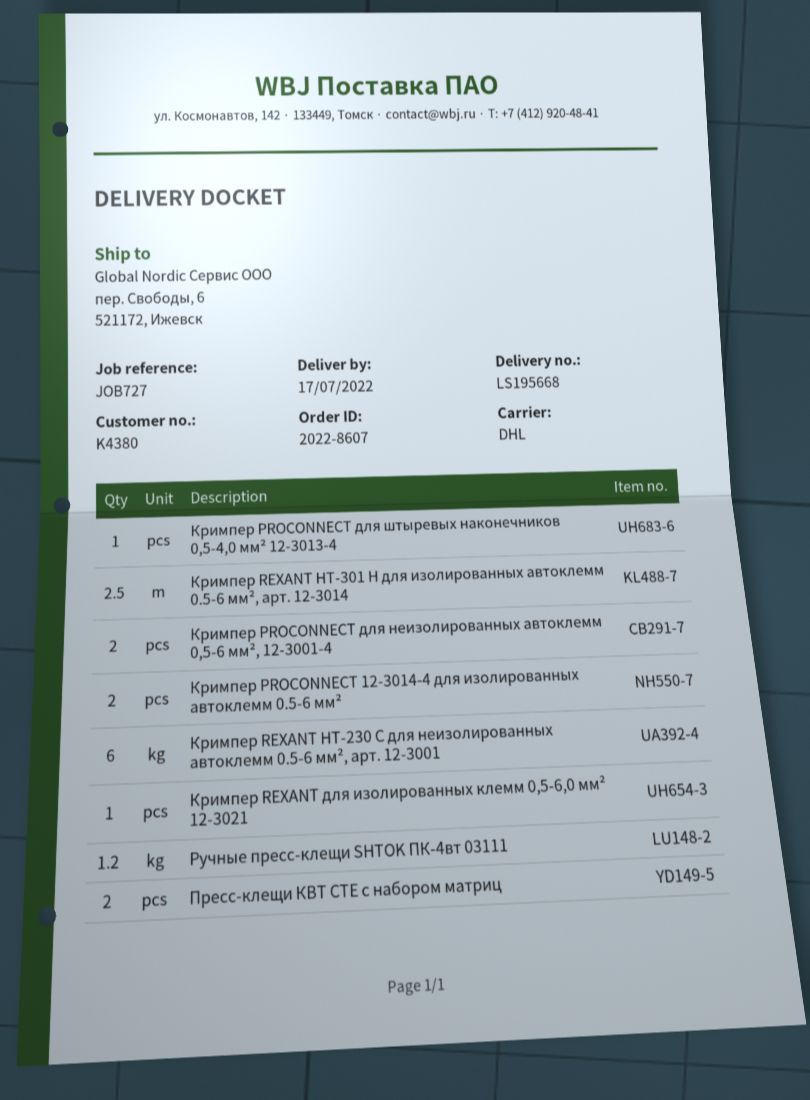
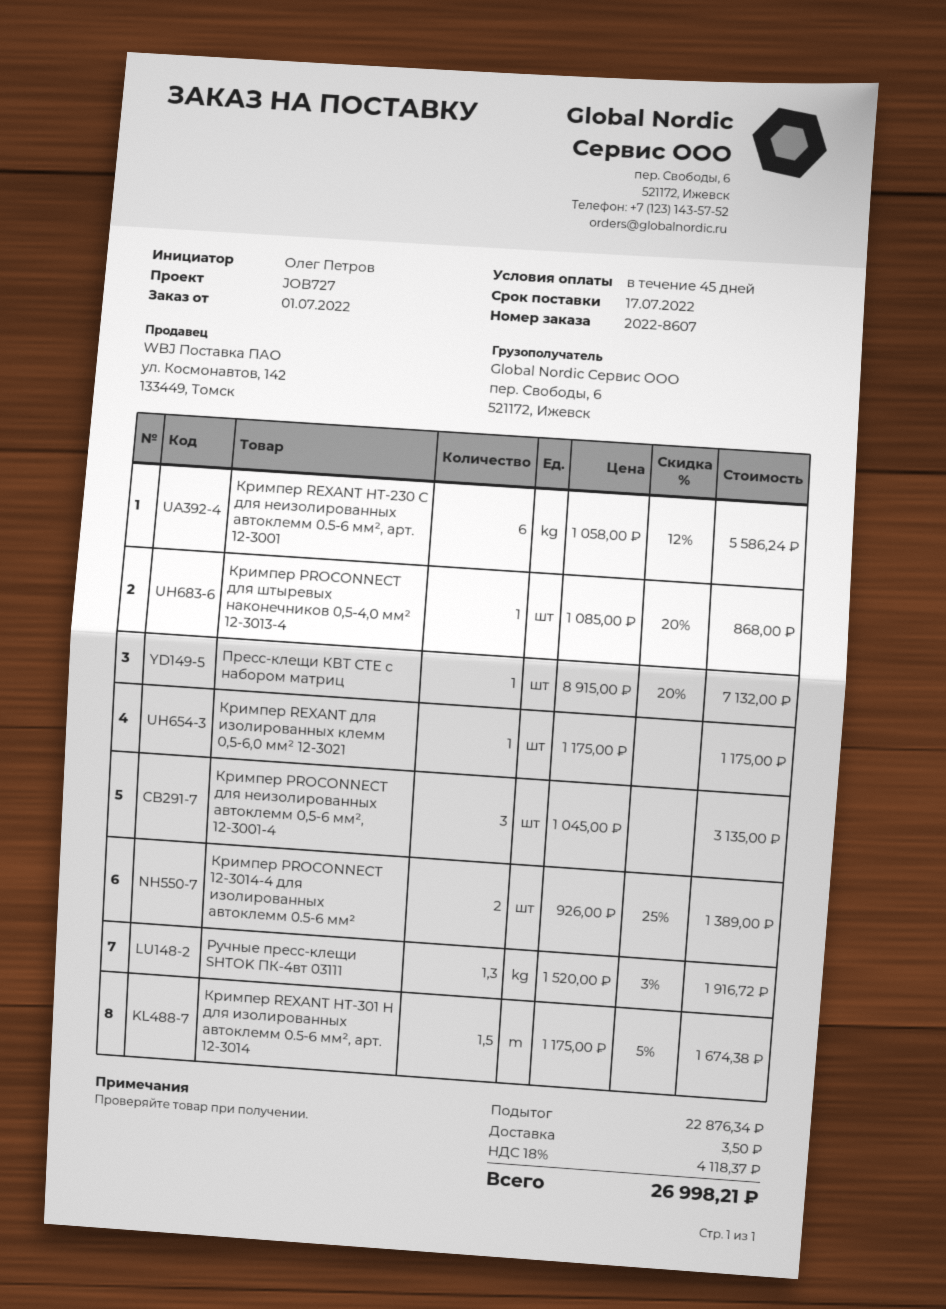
Кримпер REXANT HT-301 H для изолированных автоклемм 0.5-6 мм², арт. 12-3014: 2.5 -> 1.5
Кримпер PROCONNECT для неизолированных автоклемм 0,5-6 мм², 12-3001-4: 2 -> 3
Ручные пресс-клещи SHTOK ПК-4вт 03111: 1.2 -> 1.3
Пресс-клещи КВТ CTE с набором матриц: 2 -> 1

